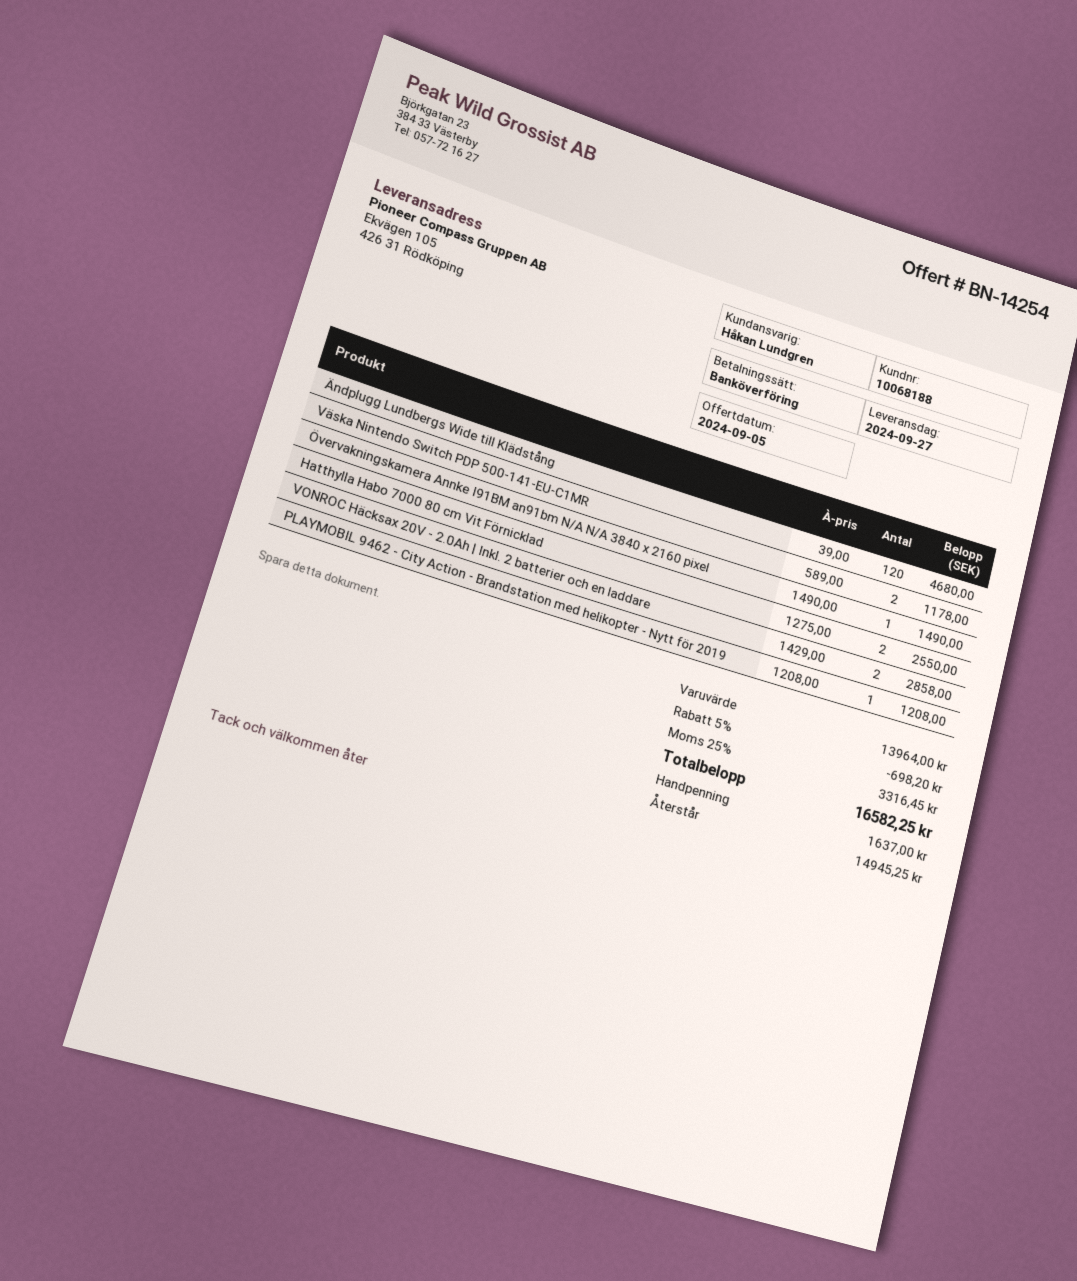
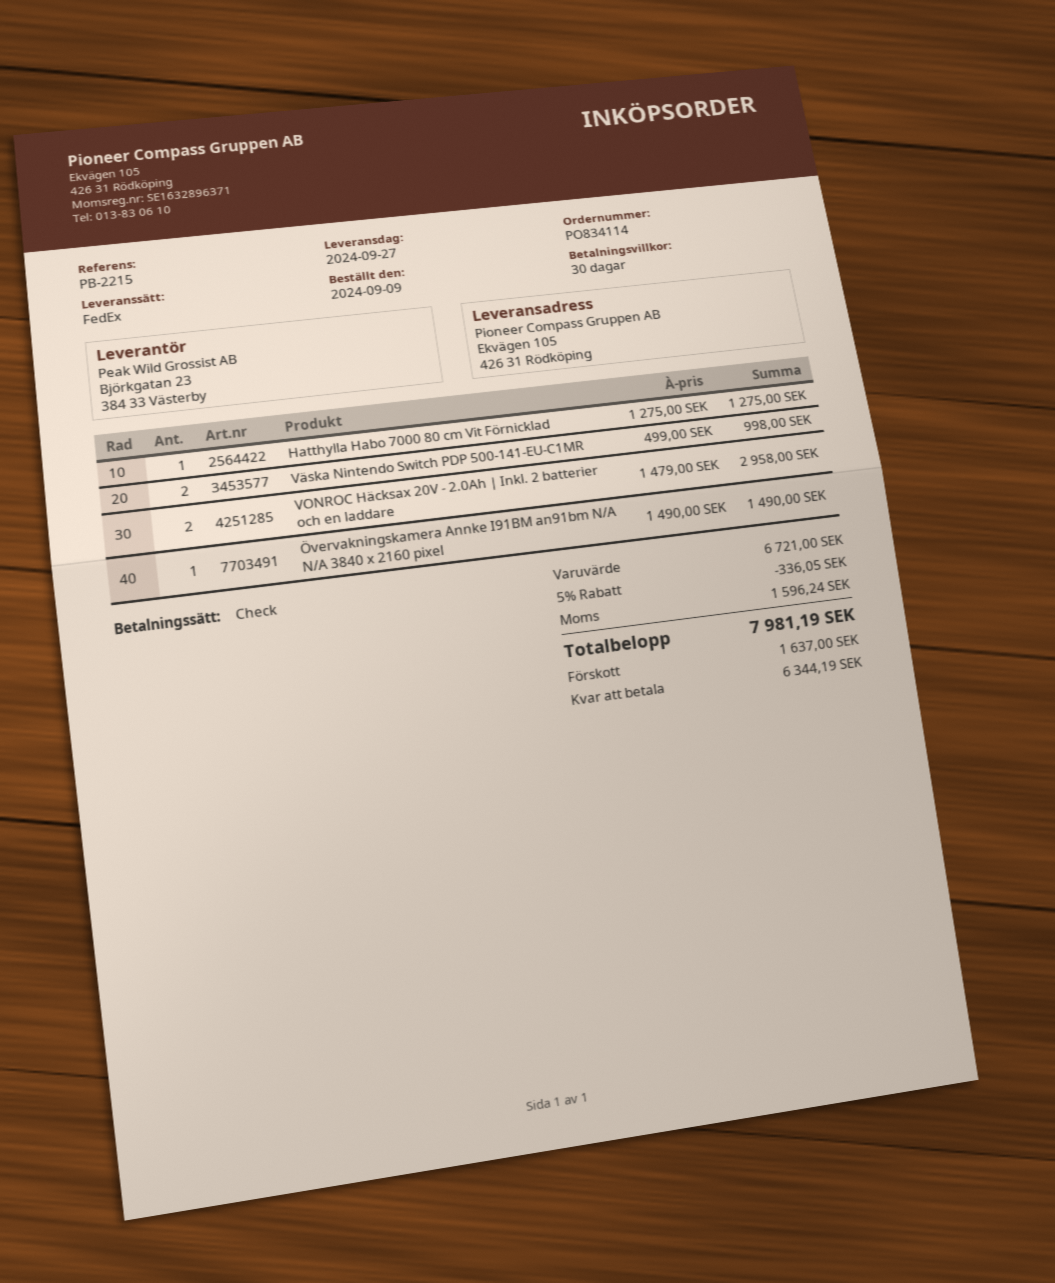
payment method: bank transfer -> cheque
Ändplugg Lundbergs Wide till Klädstång: 120 x 39.00 = 4680.00 -> none
Väska Nintendo Switch PDP 500-141-EU-C1MR: 2 x 589.00 = 1178.00 -> 2 x 499.00 = 998.00
Hatthylla Habo 7000 80 cm Vit Förnicklad: 2 x 1275.00 = 2550.00 -> 1 x 1275.00 = 1275.00
VONROC Häcksax 20V - 2.0Ah | Inkl. 2 batterier och en laddare: 2 x 1429.00 = 2858.00 -> 2 x 1479.00 = 2958.00
PLAYMOBIL 9462 - City Action - Brandstation med helikopter - Nytt för 2019: 1 x 1208.00 = 1208.00 -> none
subtotal: 13964.00 -> 6721.00
discount: 5% = 698.20 -> 5% = 336.05
tax: 3316.45 -> 1596.24
total: 16582.25 -> 7981.19
balance: 14945.25 -> 6344.19

